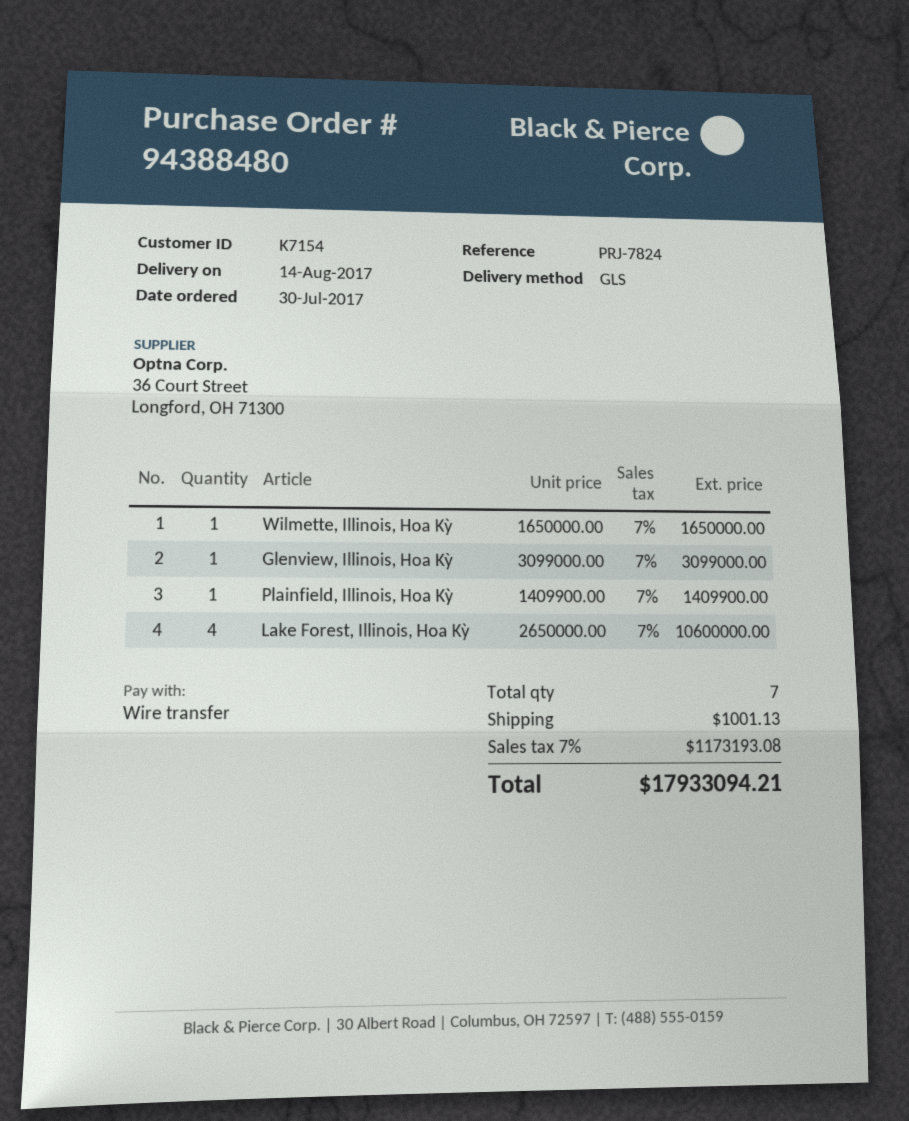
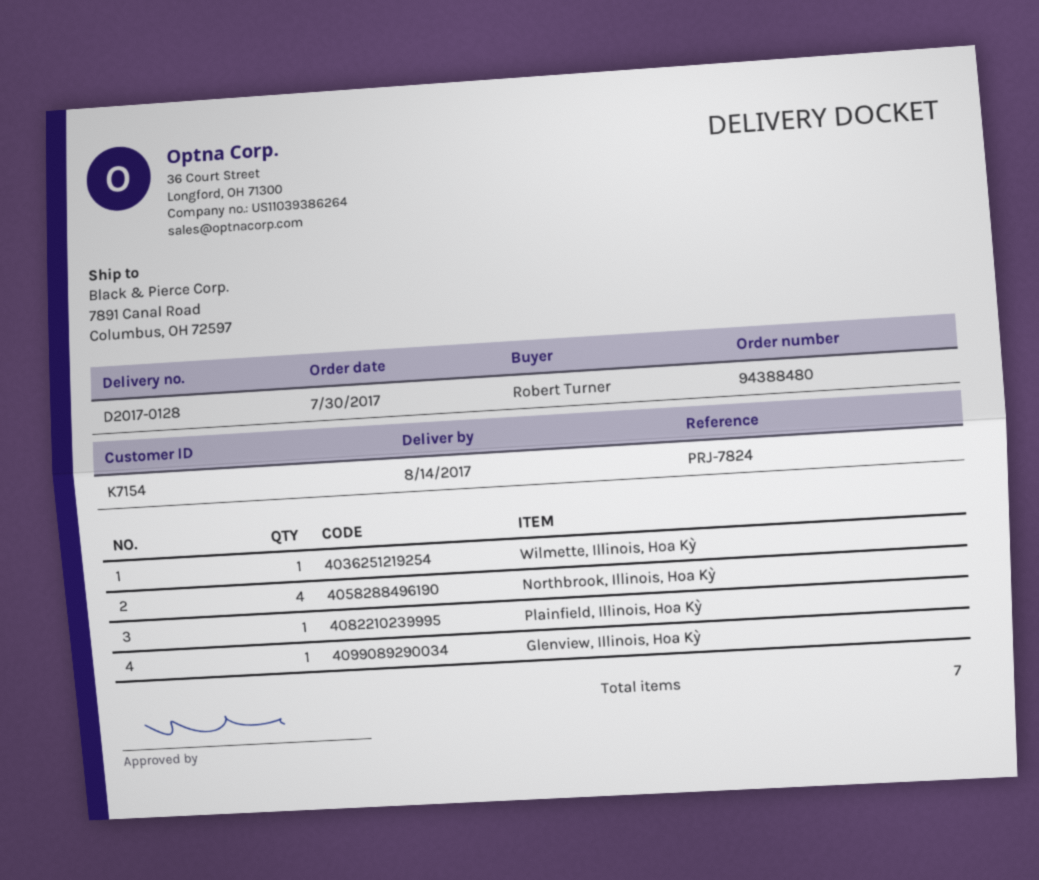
Lake Forest, Illinois, Hoa Kỳ: 4 -> none
Northbrook, Illinois, Hoa Kỳ: none -> 4

